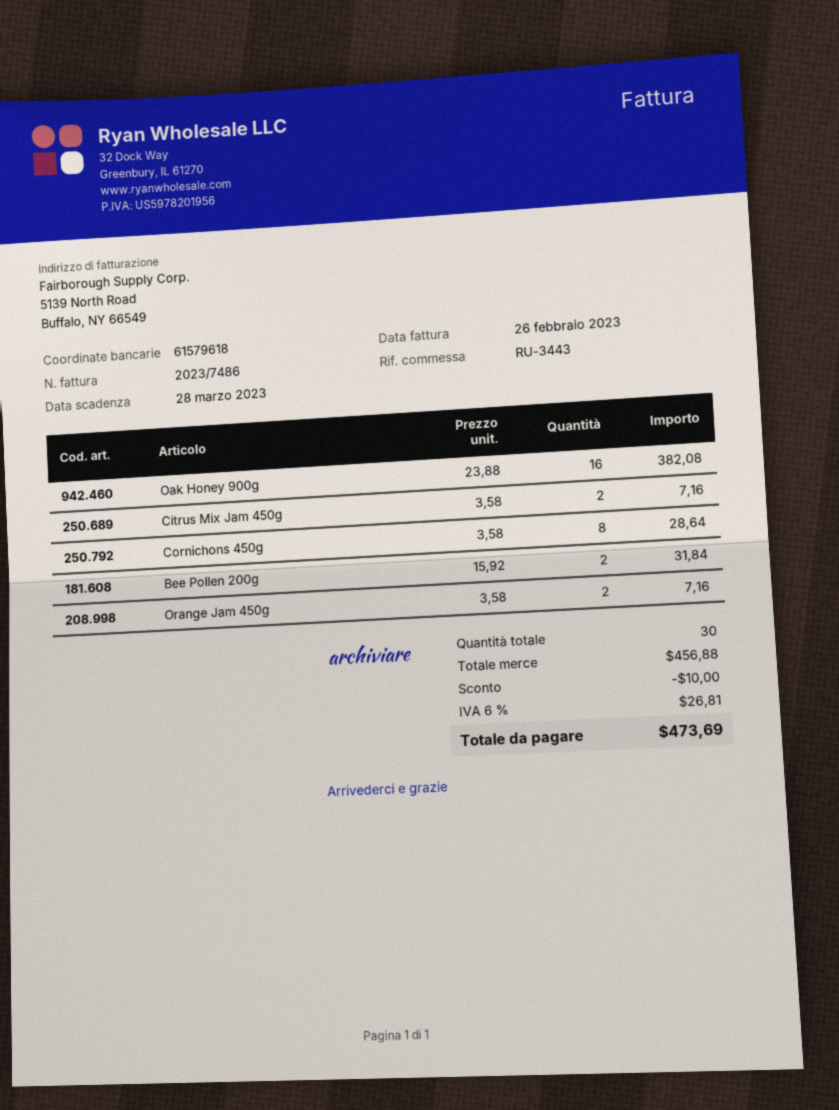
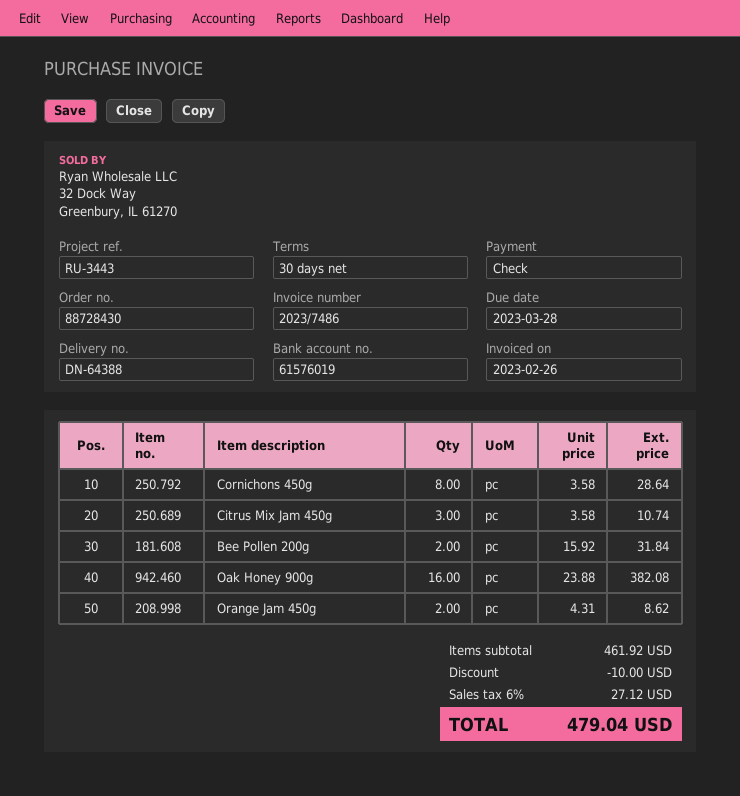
bank account: 61579618 -> 61576019
Citrus Mix Jam 450g: 2 x 3.58 = 7.16 -> 3 x 3.58 = 10.74
Orange Jam 450g: 2 x 3.58 = 7.16 -> 2 x 4.31 = 8.62
subtotal: 456.88 -> 461.92
tax: 6% = 26.81 -> 6% = 27.12
total: 473.69 -> 479.04

